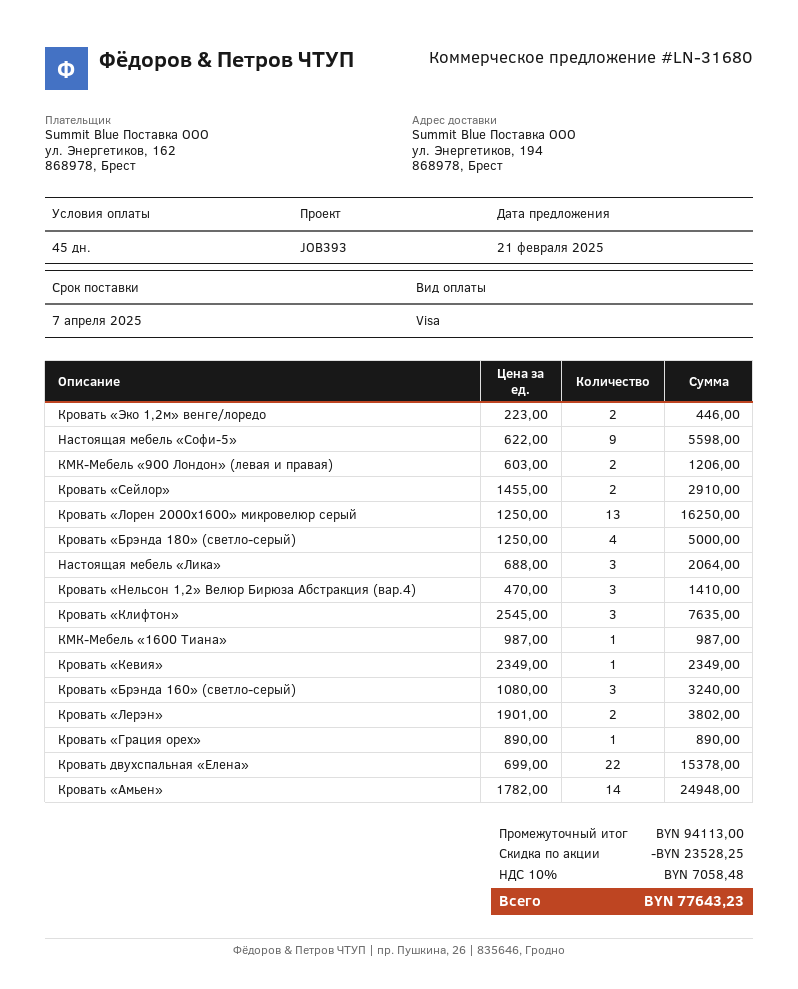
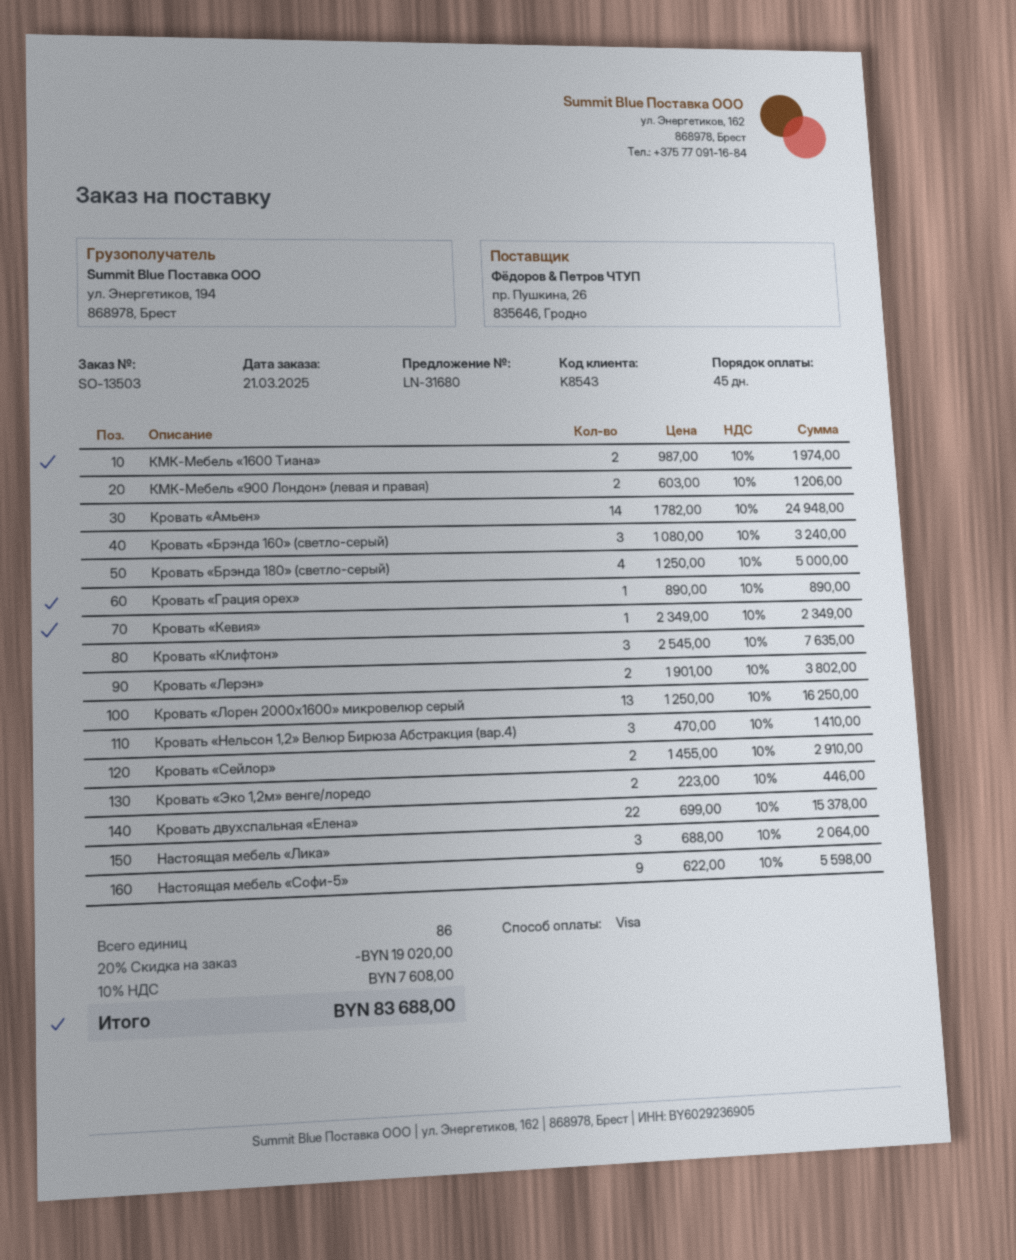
КМК-Мебель «1600 Тиана»: 1 x 987.00 = 987.00 -> 2 x 987.00 = 1974.00
discount: 23528.25 -> 19020.00
tax: 10% = 7058.48 -> 10% = 7608.00
total: 77643.23 -> 83688.00

